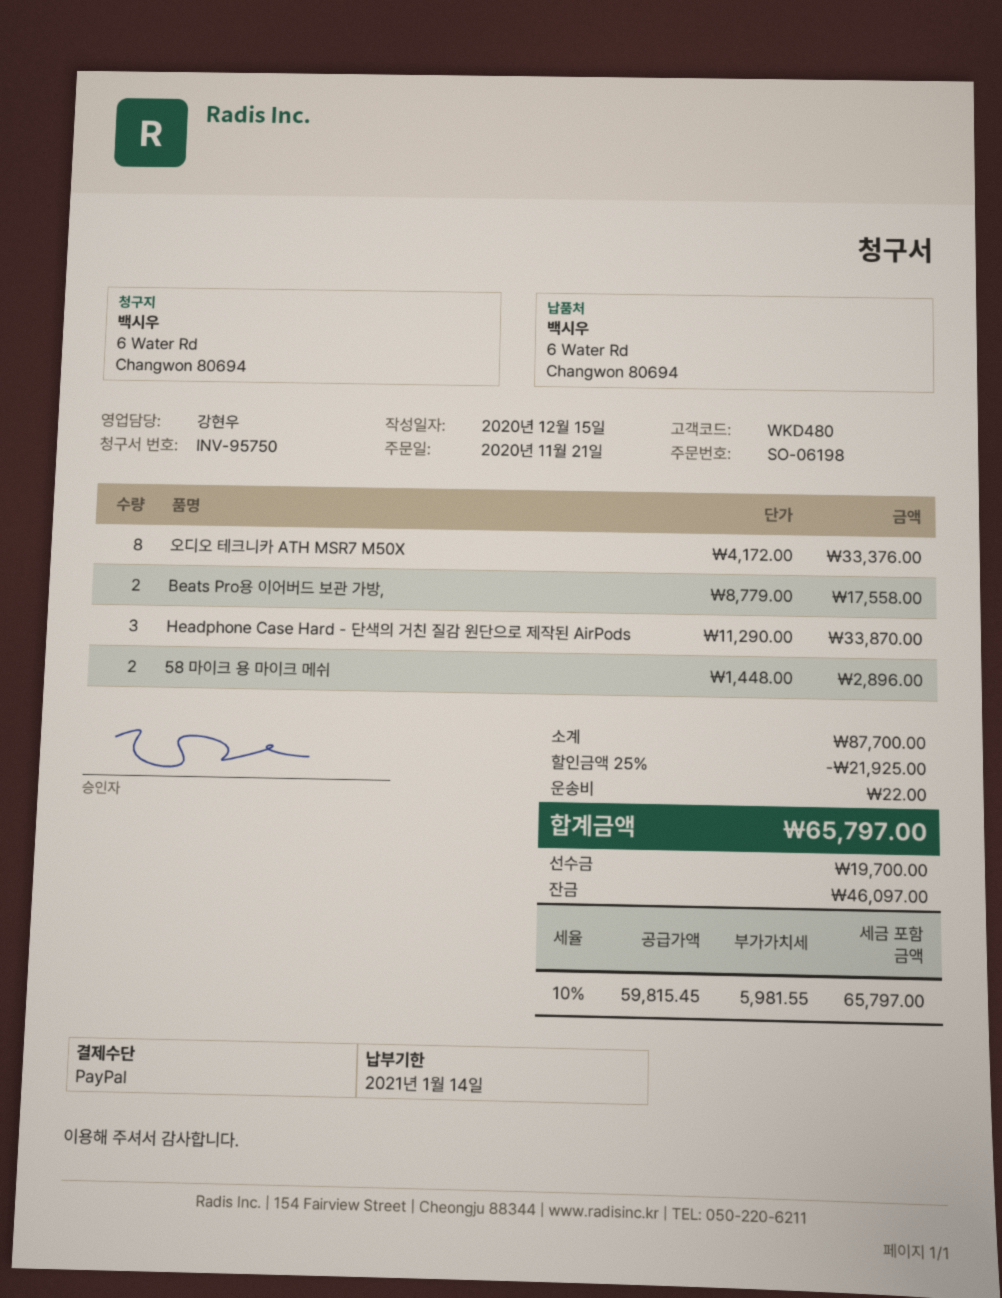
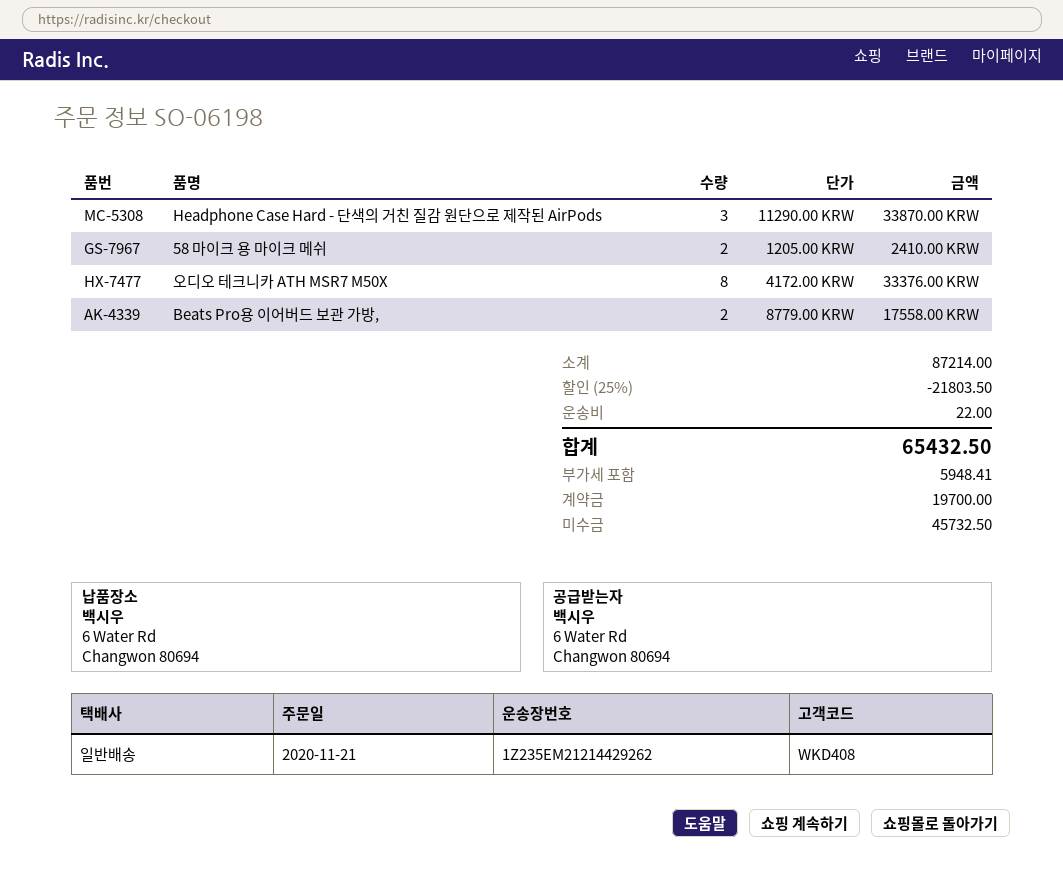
customer number: WKD480 -> WKD408
58 마이크 용 마이크 메쉬: 2 x 1448.00 = 2896.00 -> 2 x 1205.00 = 2410.00
subtotal: 87700.00 -> 87214.00
discount: 25% = 21925.00 -> 25% = 21803.50
tax: 5981.55 -> 5948.41
total: 65797.00 -> 65432.50
balance: 46097.00 -> 45732.50

